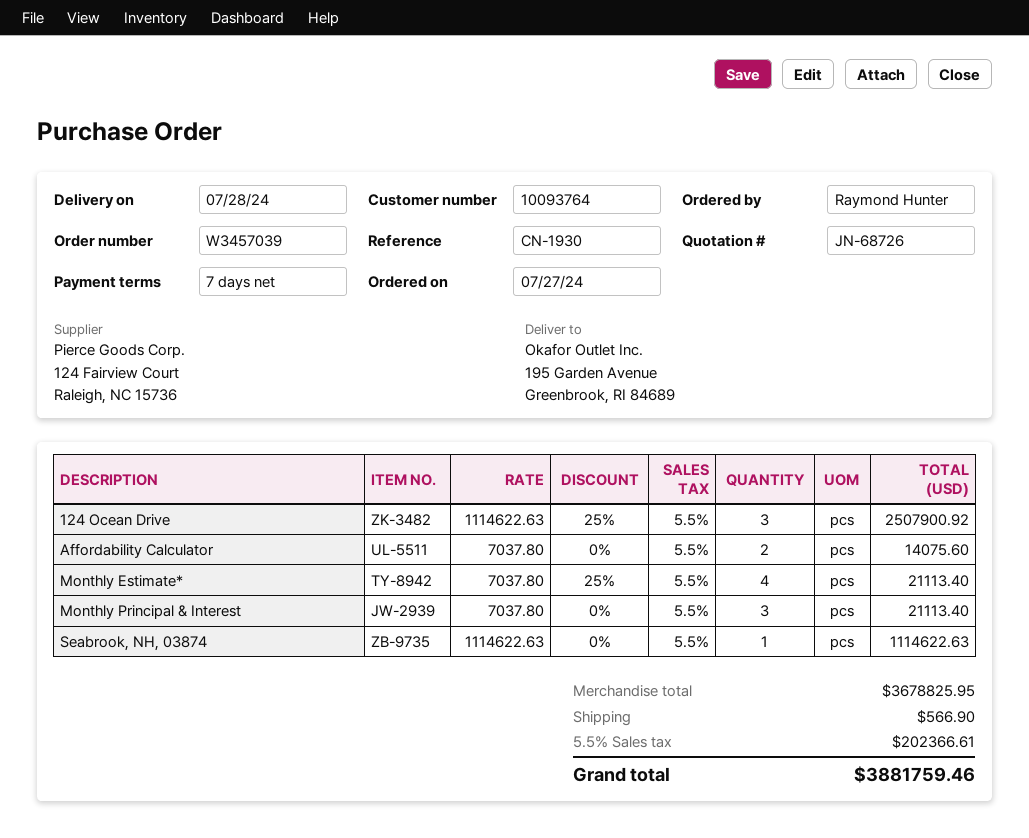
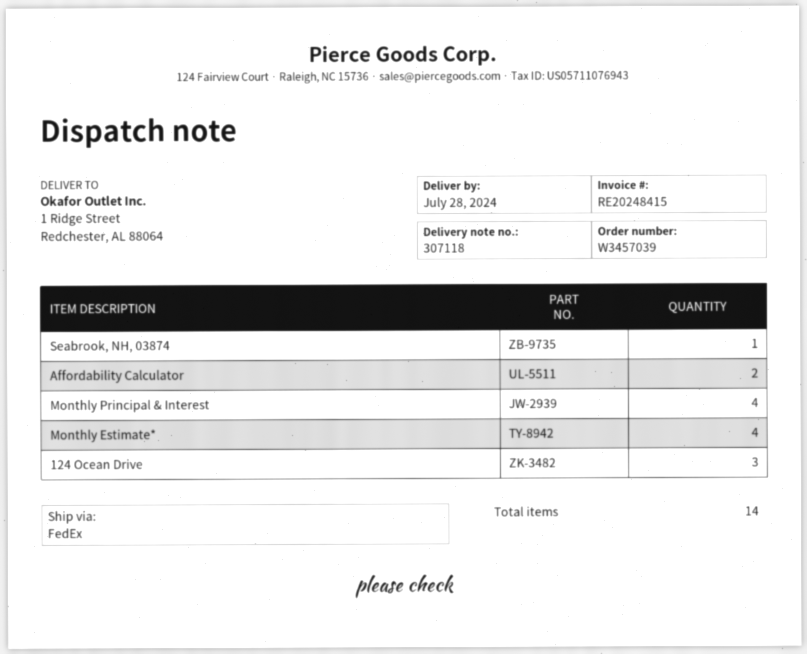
ship to: 195 Garden Avenue, Greenbrook, RI 84689 -> 1 Ridge Street, Redchester, AL 88064
Monthly Principal & Interest: 3 -> 4

